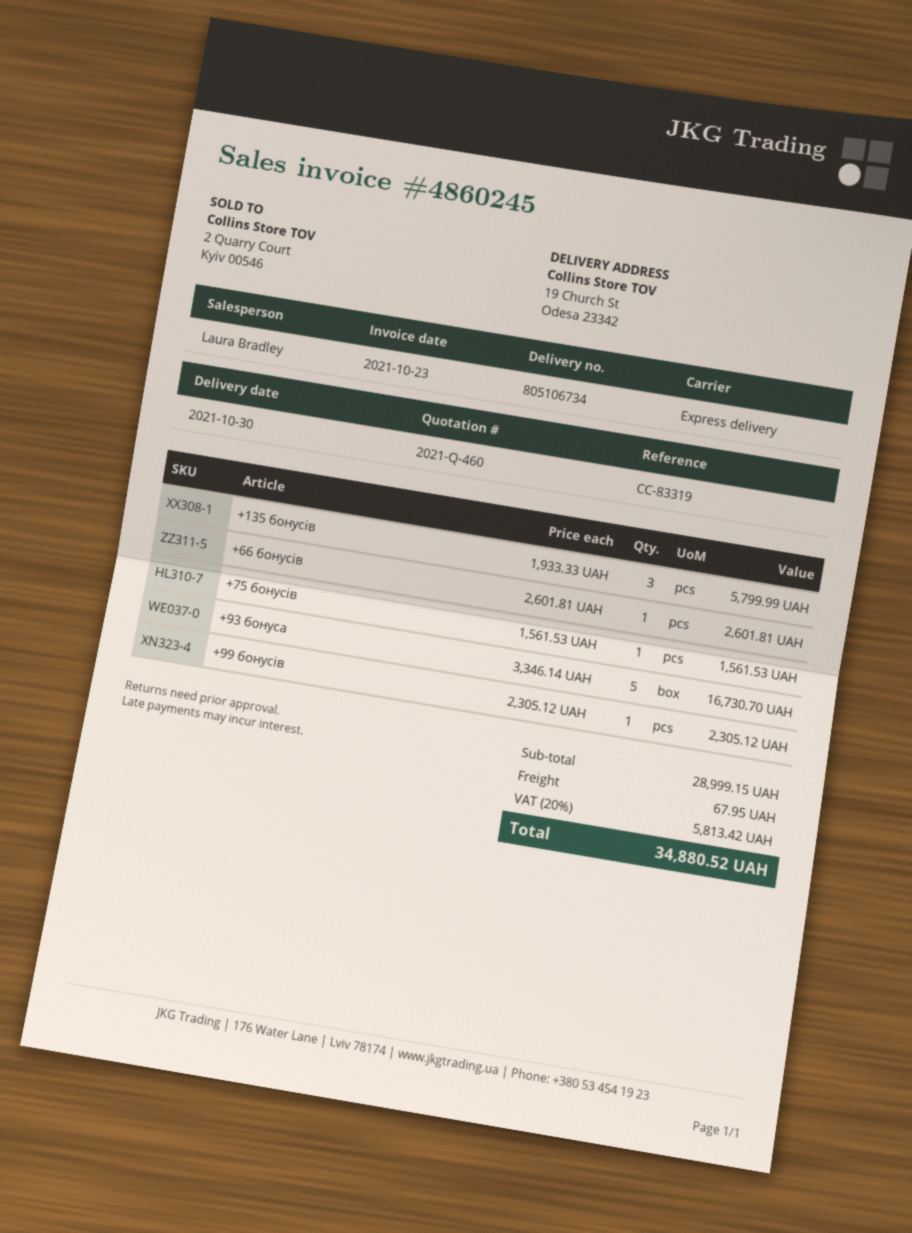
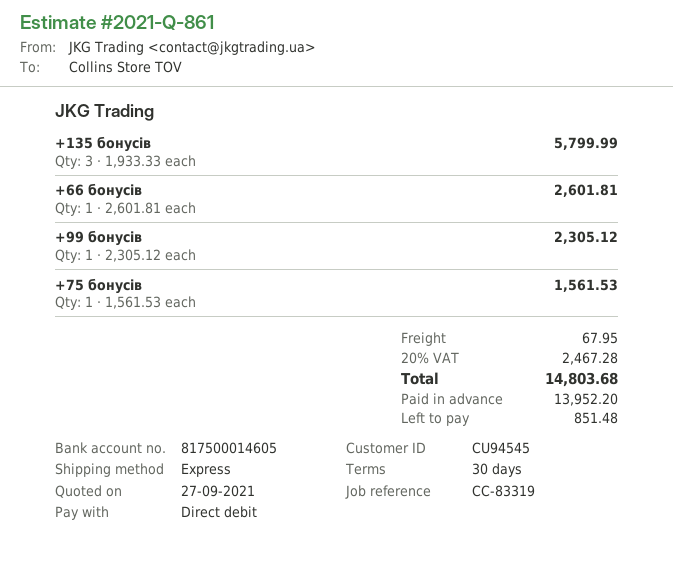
quote number: 2021-Q-460 -> 2021-Q-861
+93 бонуса: 5 x 3346.14 = 16730.70 -> none
tax: 20% = 5813.42 -> 20% = 2467.28
total: 34880.52 -> 14803.68

